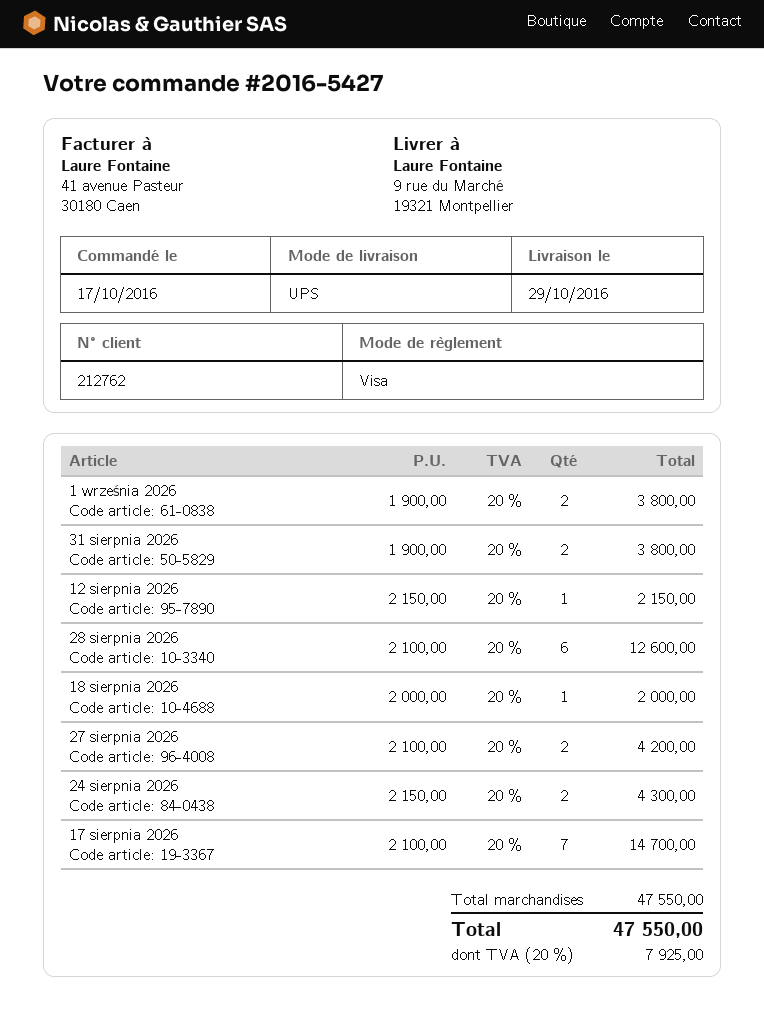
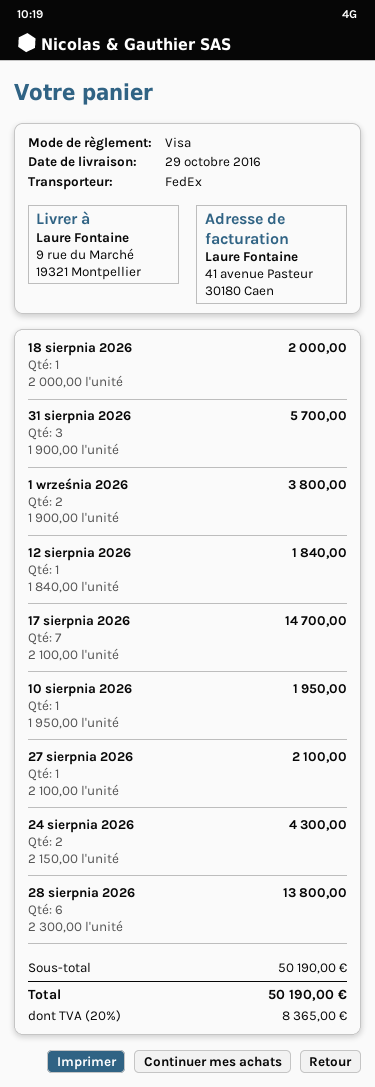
shipping method: UPS -> FedEx
31 sierpnia 2026: 2 x 1900.00 = 3800.00 -> 3 x 1900.00 = 5700.00
12 sierpnia 2026: 1 x 2150.00 = 2150.00 -> 1 x 1840.00 = 1840.00
28 sierpnia 2026: 6 x 2100.00 = 12600.00 -> 6 x 2300.00 = 13800.00
27 sierpnia 2026: 2 x 2100.00 = 4200.00 -> 1 x 2100.00 = 2100.00
10 sierpnia 2026: none -> 1 x 1950.00 = 1950.00
subtotal: 47550.00 -> 50190.00
tax: 20% = 7925.00 -> 20% = 8365.00
total: 47550.00 -> 50190.00

